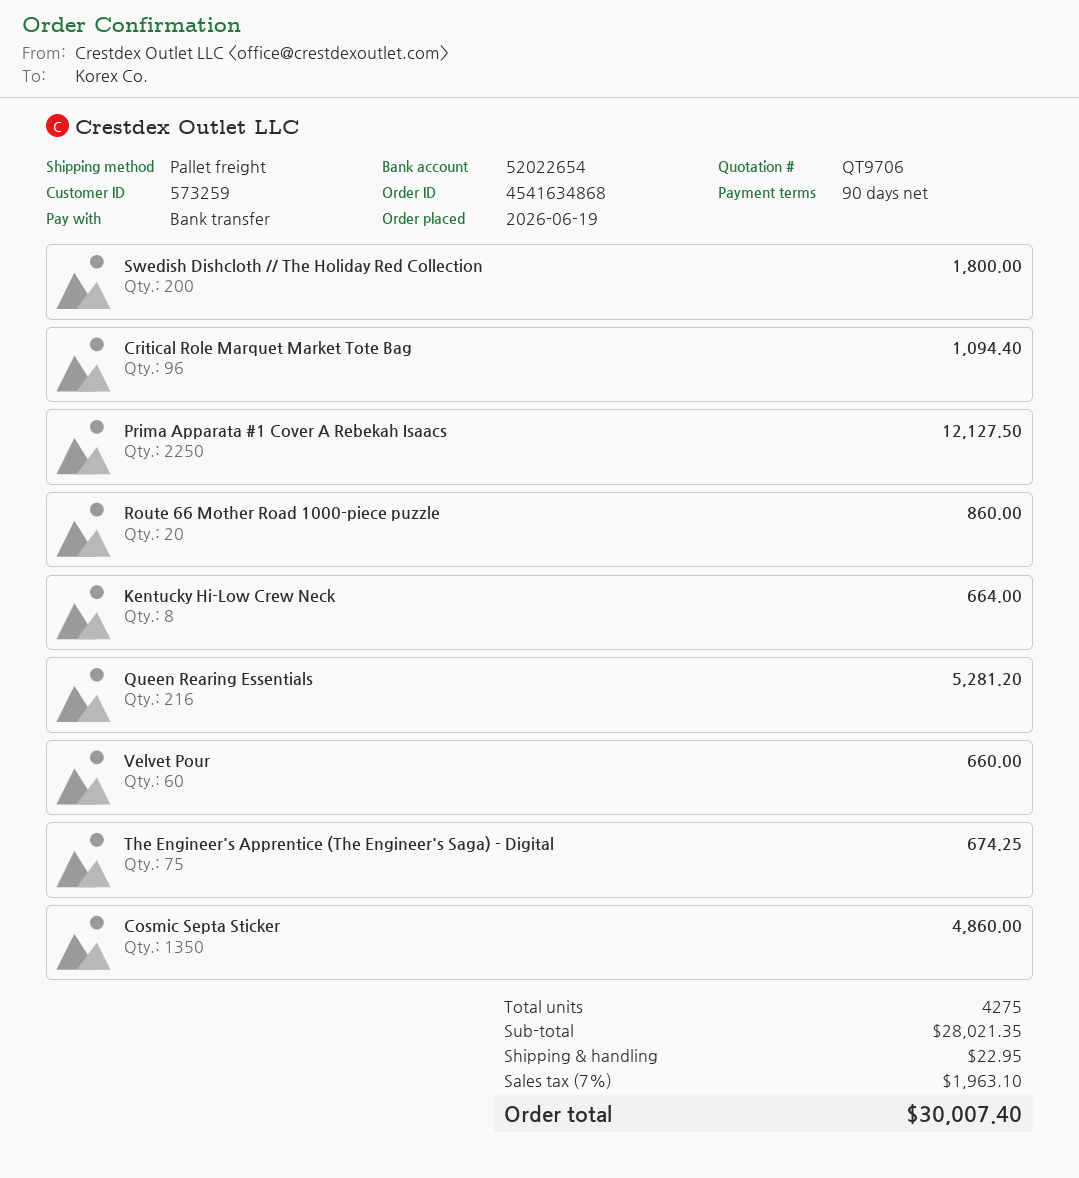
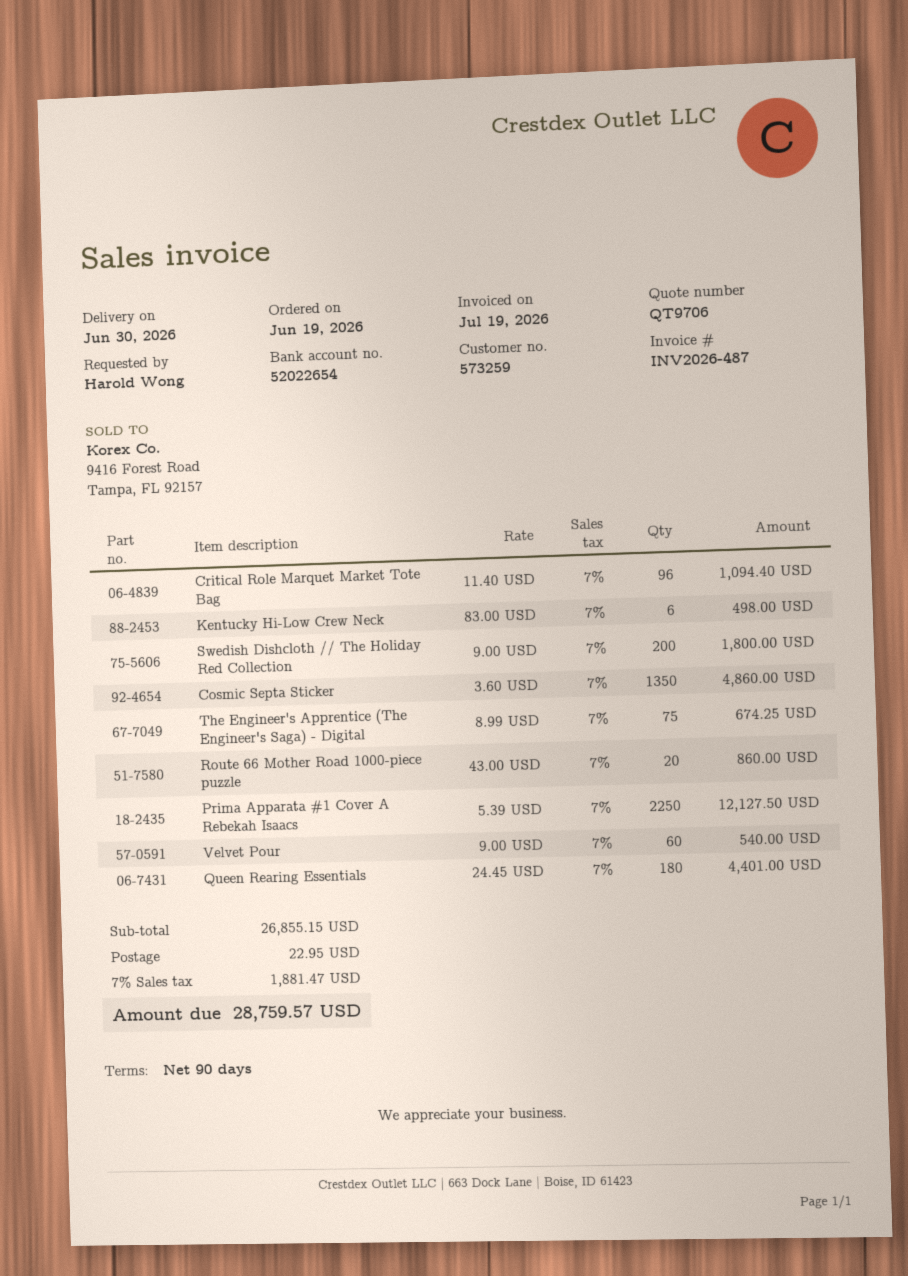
Kentucky Hi-Low Crew Neck: 8 for 664.00 -> 6 for 498.00
Queen Rearing Essentials: 216 for 5281.20 -> 180 for 4401.00
Velvet Pour: 60 for 660.00 -> 60 for 540.00
subtotal: 28021.35 -> 26855.15
tax: 7% = 1963.10 -> 7% = 1881.47
total: 30007.40 -> 28759.57

